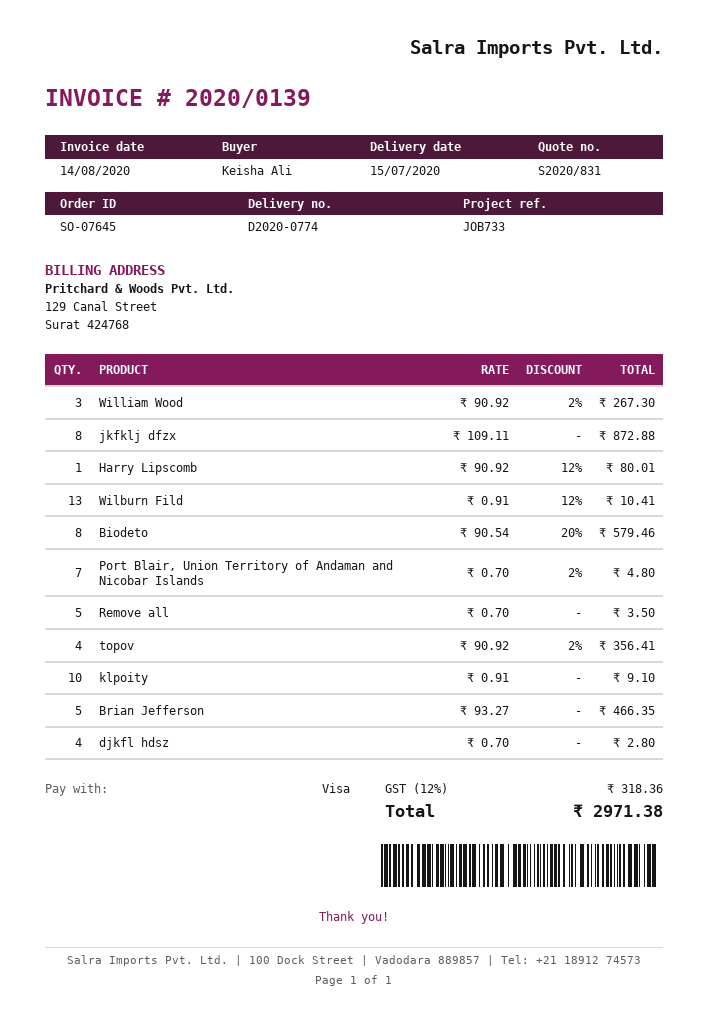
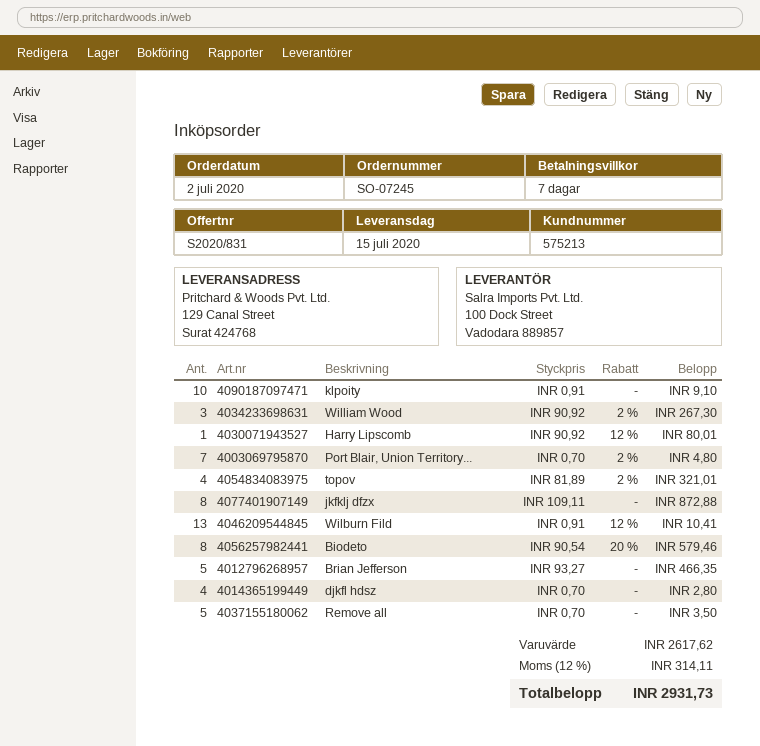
order number: SO-07645 -> SO-07245
topov: 4 x 90.92 - 2% = 356.41 -> 4 x 81.89 - 2% = 321.01
tax: 12% = 318.36 -> 12% = 314.11
total: 2971.38 -> 2931.73

